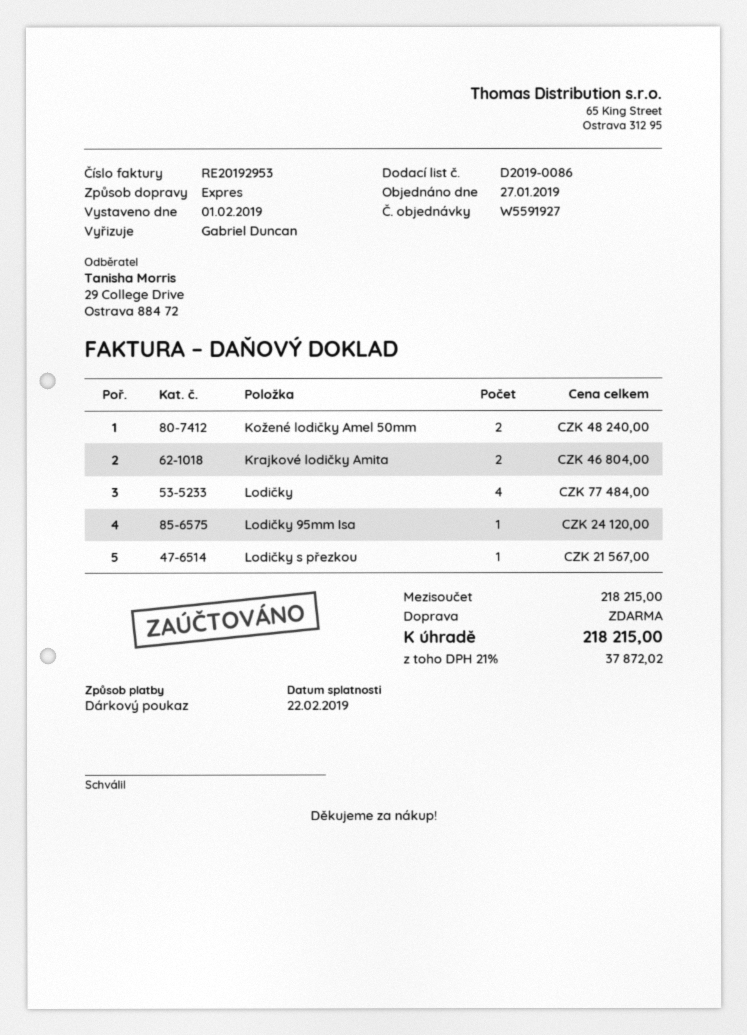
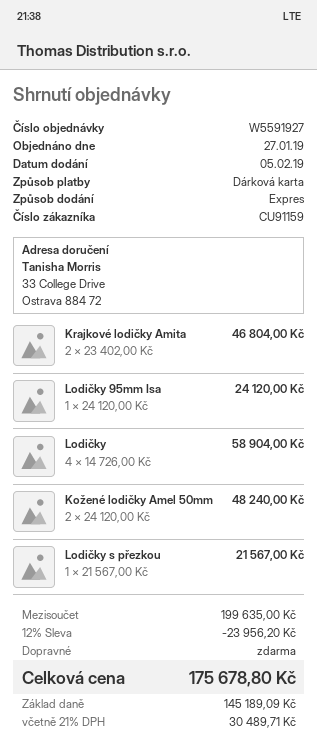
Lodičky: 4 for 77484.00 -> 4 for 58904.00
subtotal: 218215.00 -> 199635.00
discount: none -> 12% = 23956.20
tax: 21% = 37872.02 -> 21% = 30489.71
total: 218215.00 -> 175678.80

